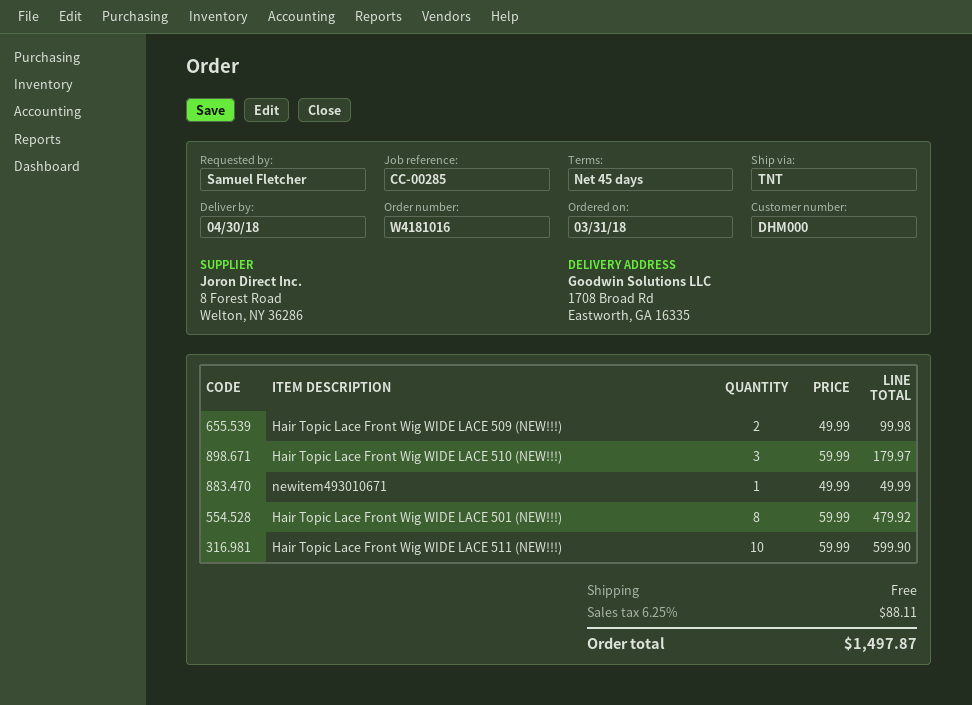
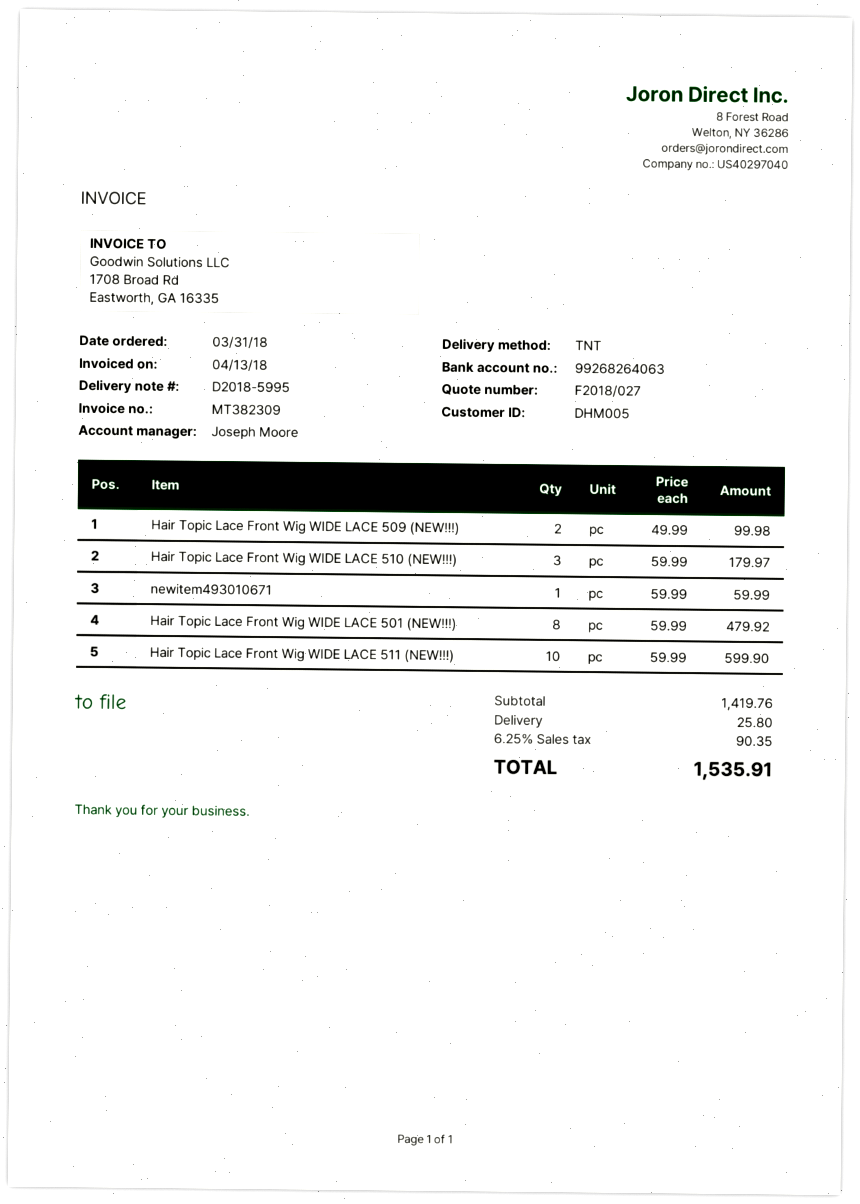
customer number: DHM000 -> DHM005
newitem493010671: 1 x 49.99 = 49.99 -> 1 x 59.99 = 59.99
shipping: 0.00 -> 25.80
tax: 6.25% = 88.11 -> 6.25% = 90.35
total: 1497.87 -> 1535.91

